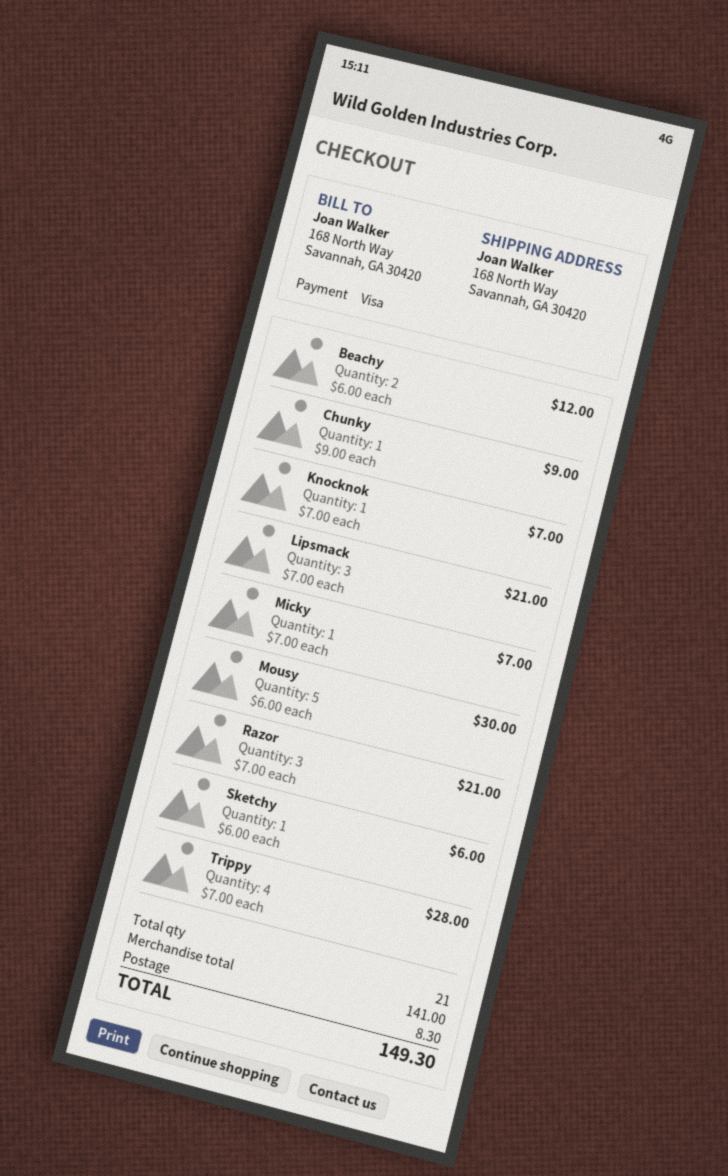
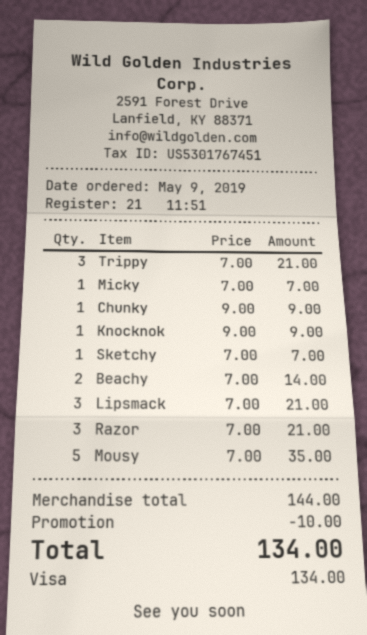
Beachy: 2 x 6.00 = 12.00 -> 2 x 7.00 = 14.00
Knocknok: 1 x 7.00 = 7.00 -> 1 x 9.00 = 9.00
Mousy: 5 x 6.00 = 30.00 -> 5 x 7.00 = 35.00
Sketchy: 1 x 6.00 = 6.00 -> 1 x 7.00 = 7.00
Trippy: 4 x 7.00 = 28.00 -> 3 x 7.00 = 21.00
subtotal: 141.00 -> 144.00
discount: none -> 10.00
shipping: 8.30 -> none
total: 149.30 -> 134.00

